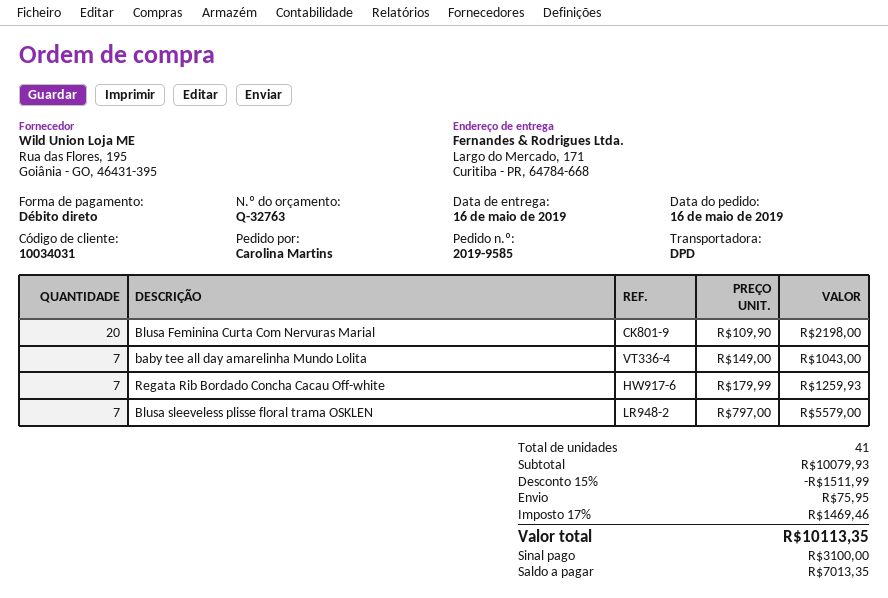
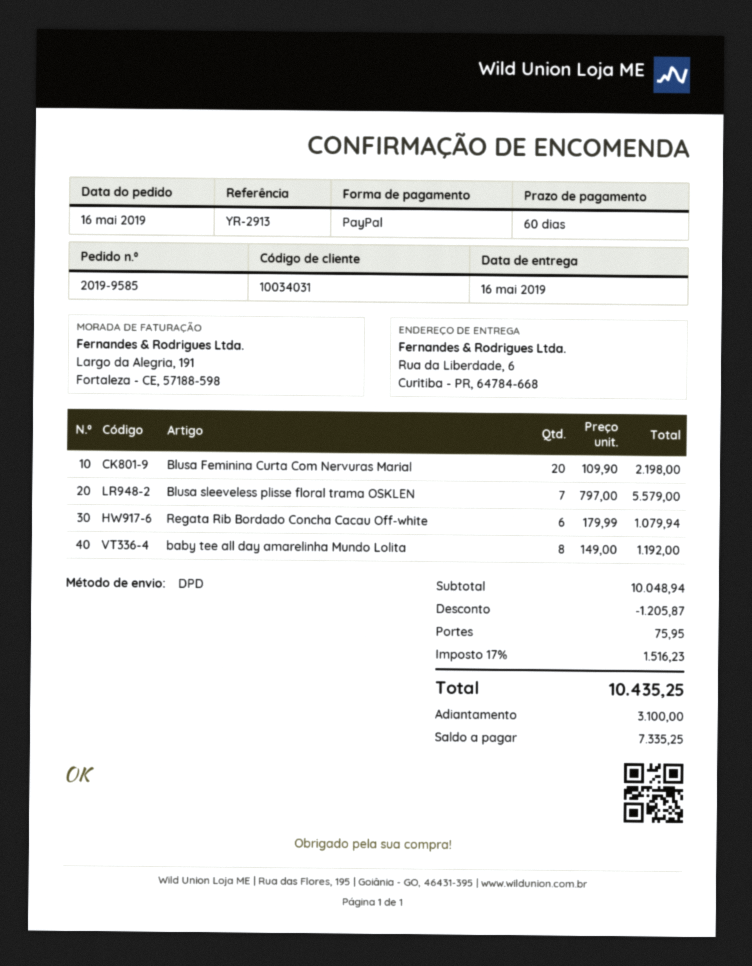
payment method: direct debit -> PayPal
ship to: Largo do Mercado, 171, Curitiba - PR, 64784-668 -> Rua da Liberdade, 6, Curitiba - PR, 64784-668
baby tee all day amarelinha Mundo Lolita: 7 x 149.00 = 1043.00 -> 8 x 149.00 = 1192.00
Regata Rib Bordado Concha Cacau Off-white: 7 x 179.99 = 1259.93 -> 6 x 179.99 = 1079.94
subtotal: 10079.93 -> 10048.94
discount: 1511.99 -> 1205.87
tax: 17% = 1469.46 -> 17% = 1516.23
total: 10113.35 -> 10435.25
balance: 7013.35 -> 7335.25

